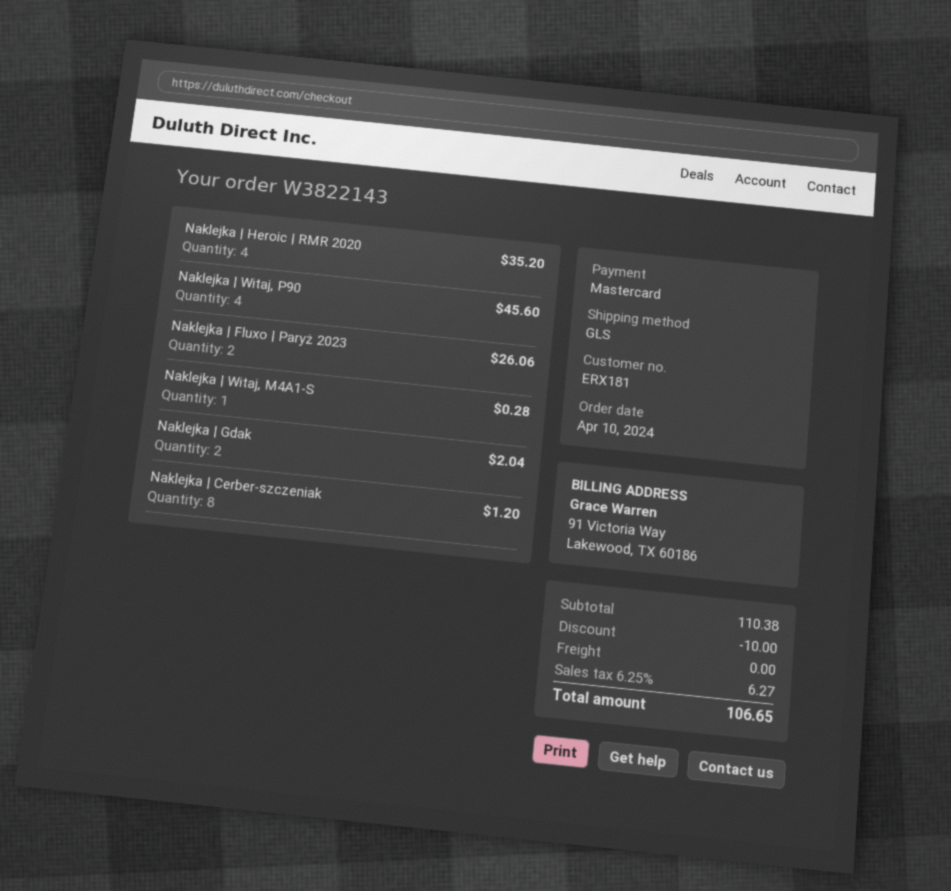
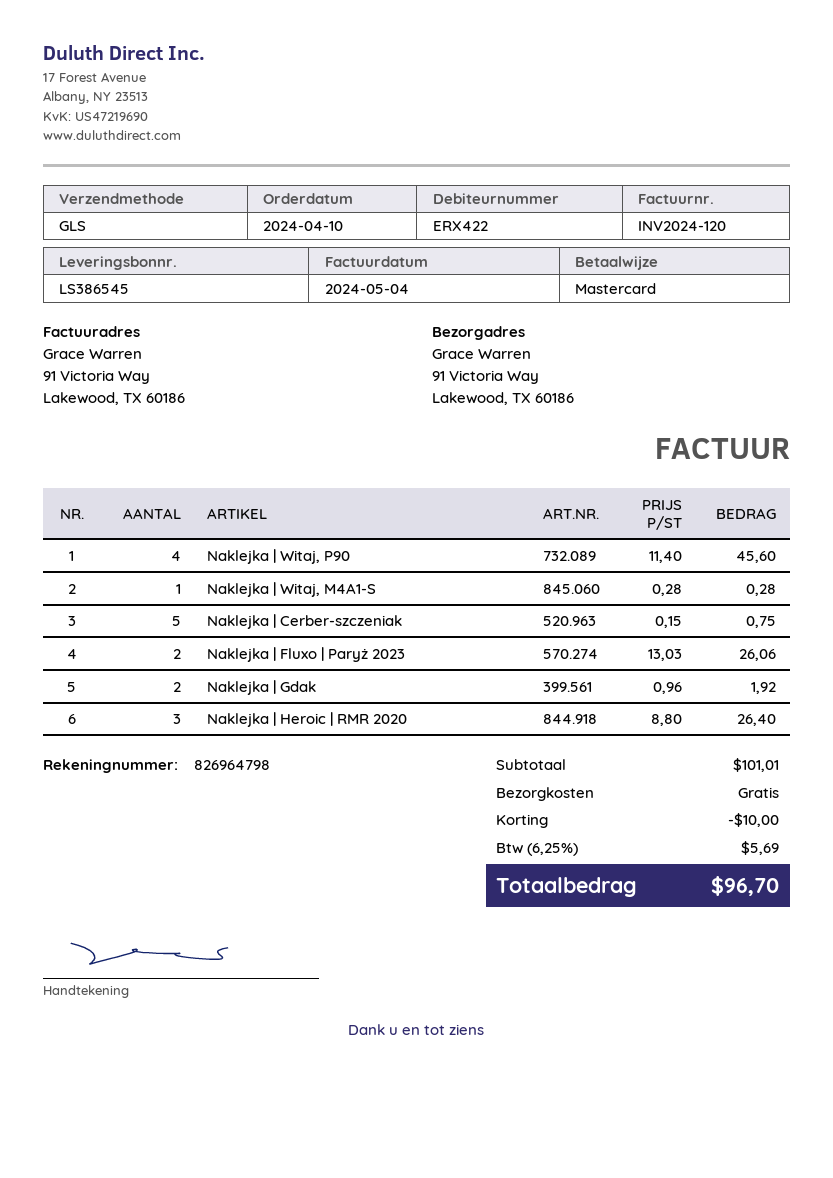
customer number: ERX181 -> ERX422
Naklejka | Heroic | RMR 2020: 4 for 35.20 -> 3 for 26.40
Naklejka | Gdak: 2 for 2.04 -> 2 for 1.92
Naklejka | Cerber-szczeniak: 8 for 1.20 -> 5 for 0.75
subtotal: 110.38 -> 101.01
tax: 6.25% = 6.27 -> 6.25% = 5.69
total: 106.65 -> 96.70

